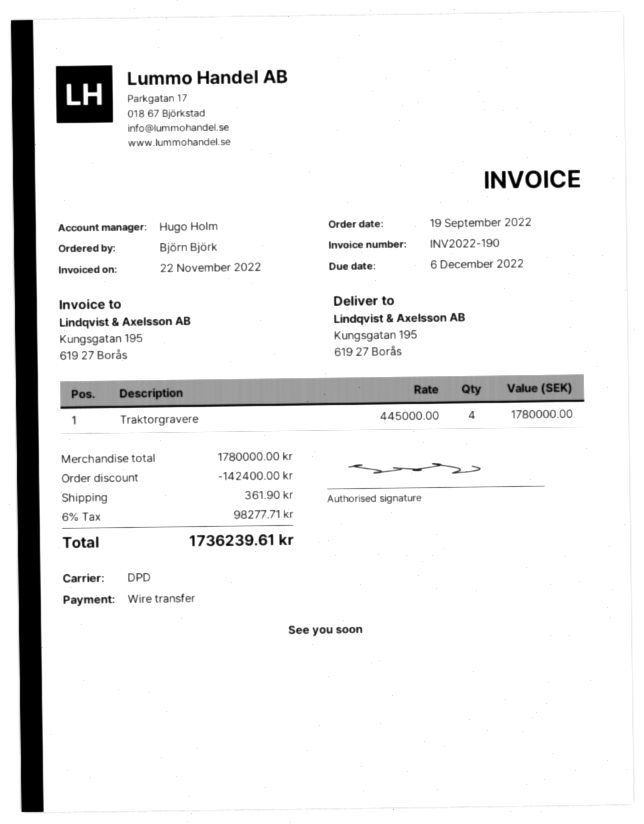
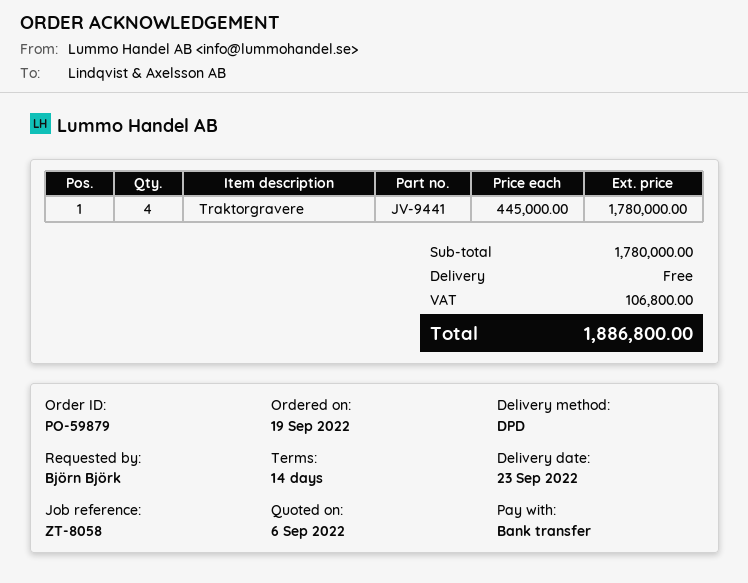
discount: 142400.00 -> none
shipping: 361.90 -> 0.00
tax: 98277.71 -> 106800.00
total: 1736239.61 -> 1886800.00

